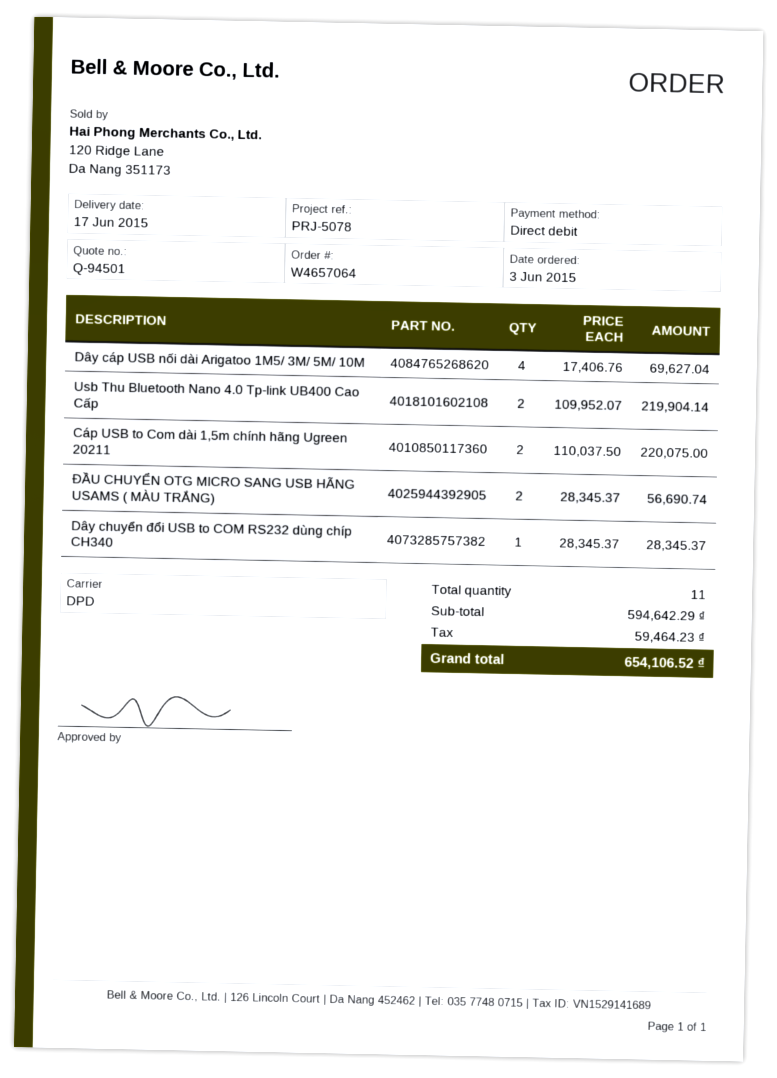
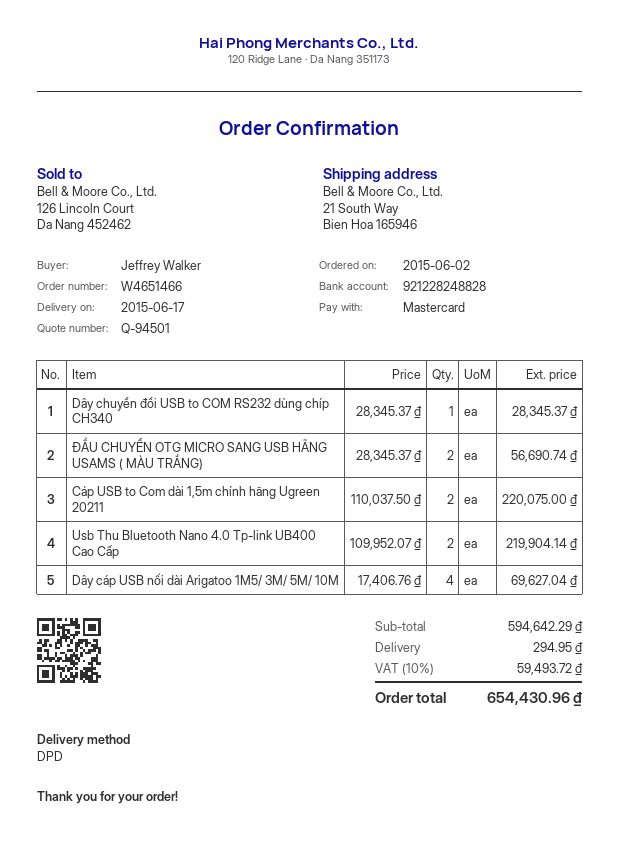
order number: W4657064 -> W4651466
order date: 2015-06-03 -> 2015-06-02
payment method: direct debit -> Mastercard
shipping: none -> 294.95
tax: 59464.23 -> 59493.72
total: 654106.52 -> 654430.96

